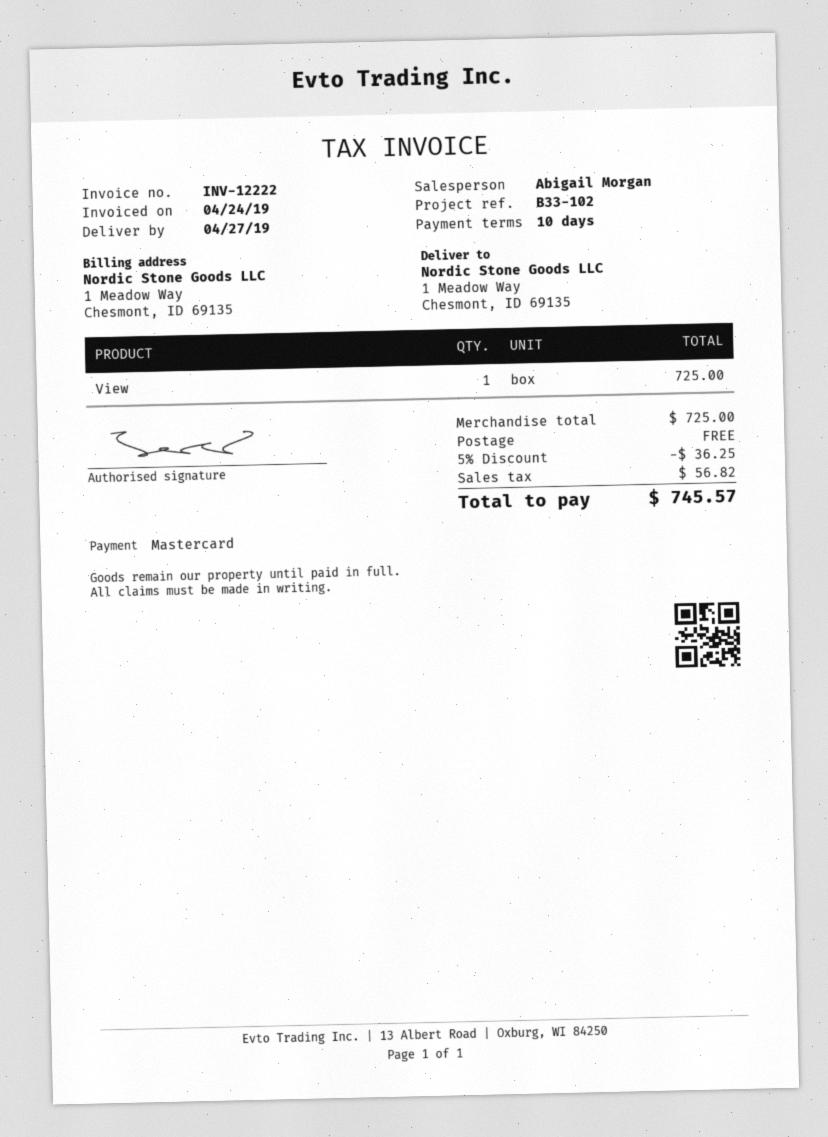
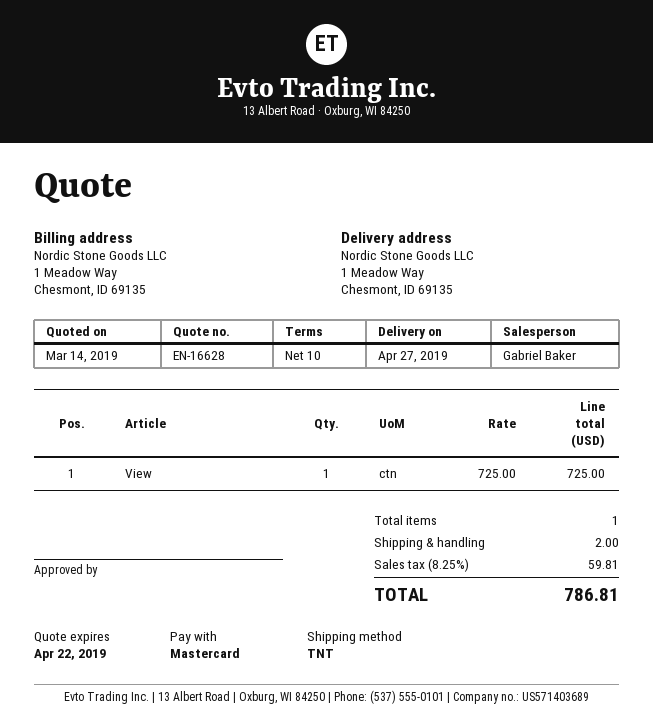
sales rep: Abigail Morgan -> Gabriel Baker
discount: 5% = 36.25 -> none
shipping: 0.00 -> 2.00
tax: 56.82 -> 59.81
total: 745.57 -> 786.81

